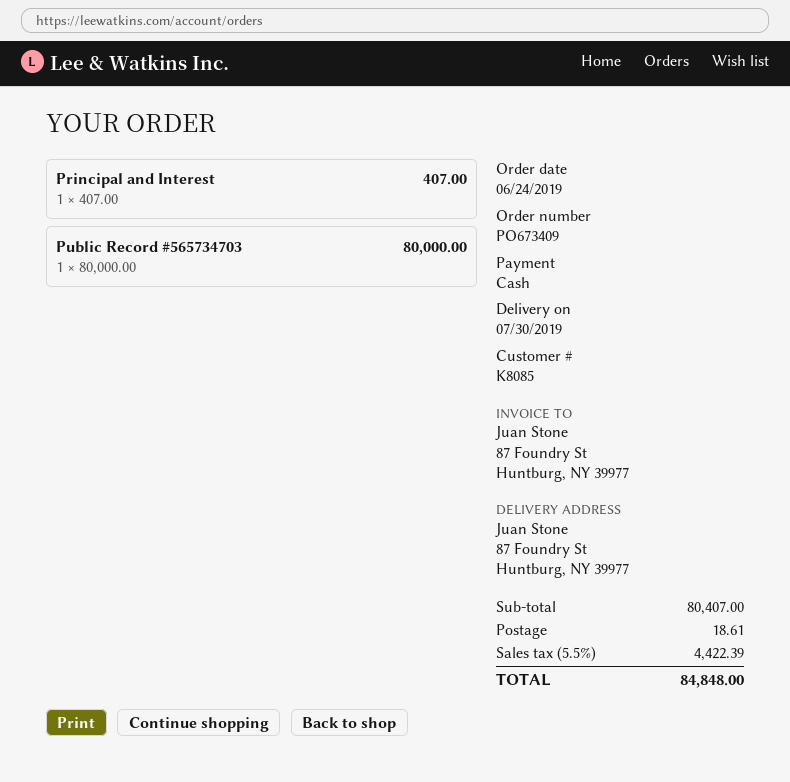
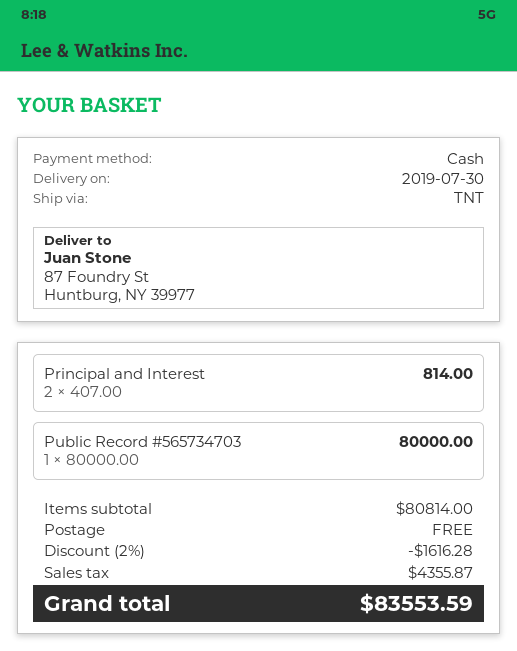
Principal and Interest: 1 x 407.00 = 407.00 -> 2 x 407.00 = 814.00
subtotal: 80407.00 -> 80814.00
discount: none -> 2% = 1616.28
shipping: 18.61 -> 0.00
tax: 4422.39 -> 4355.87
total: 84848.00 -> 83553.59

